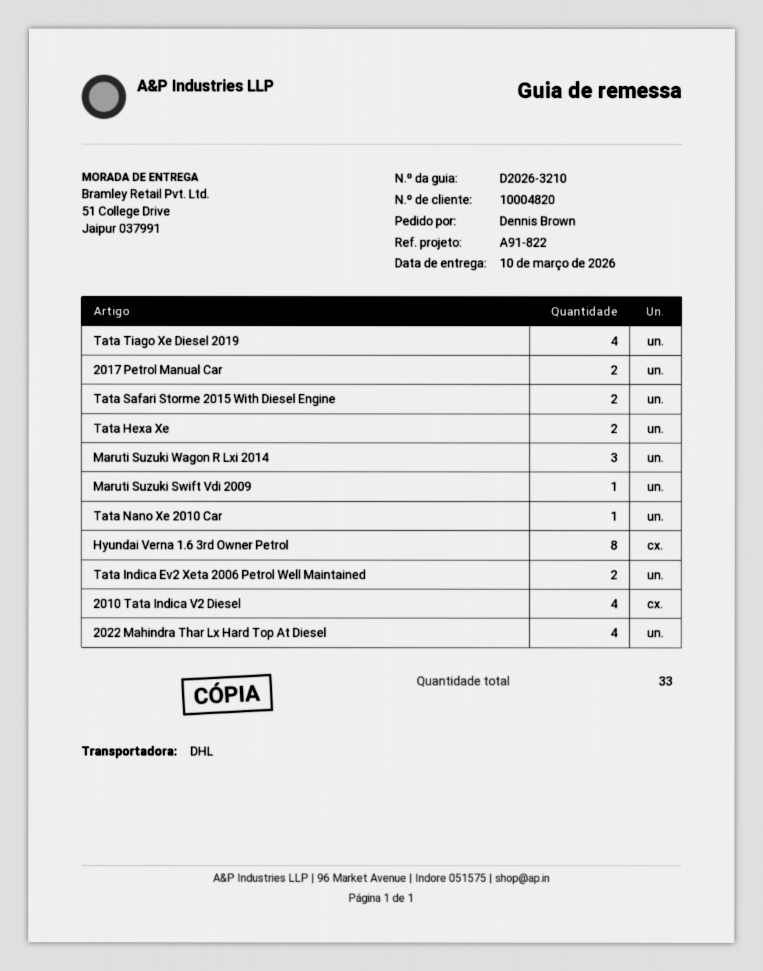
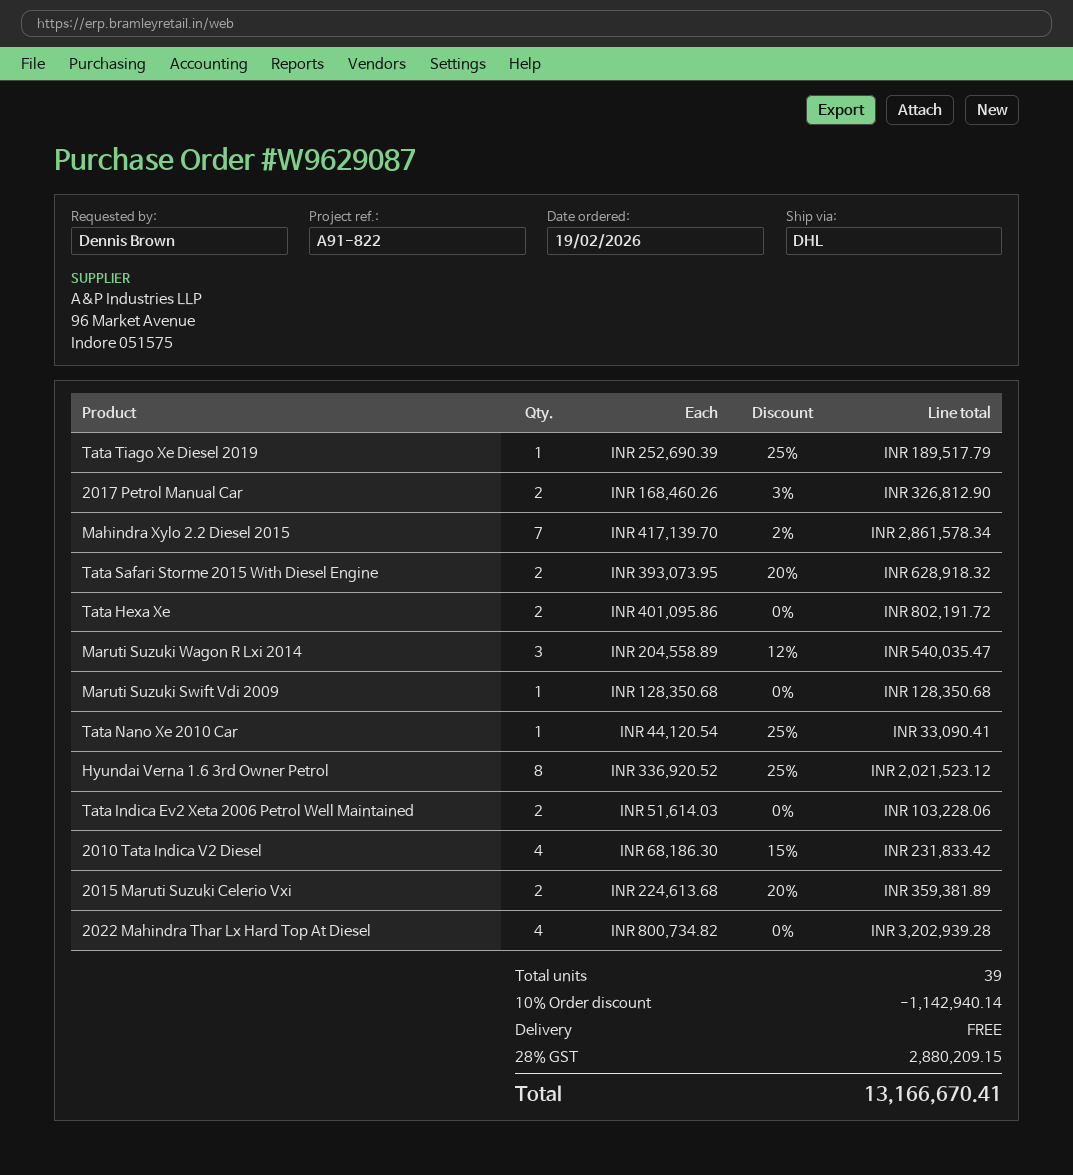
Tata Tiago Xe Diesel 2019: 4 -> 1
Mahindra Xylo 2.2 Diesel 2015: none -> 7
2015 Maruti Suzuki Celerio Vxi: none -> 2
total quantity: 33 -> 39

